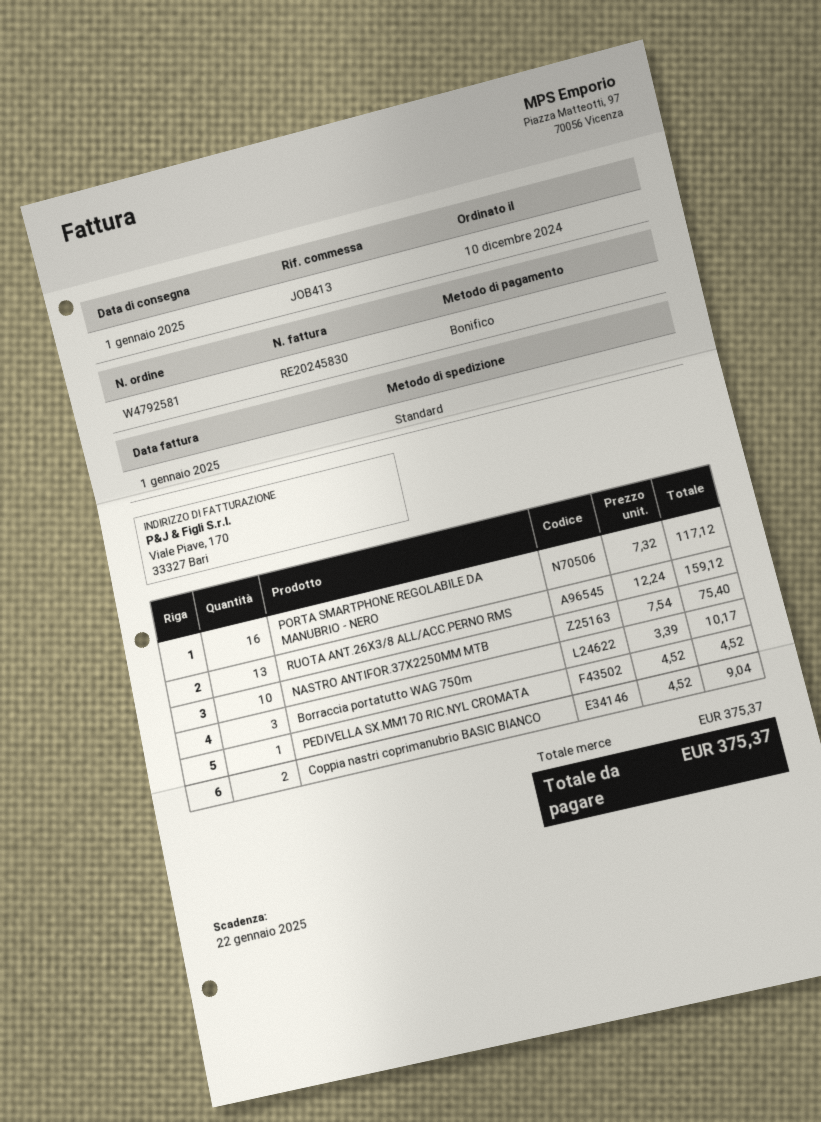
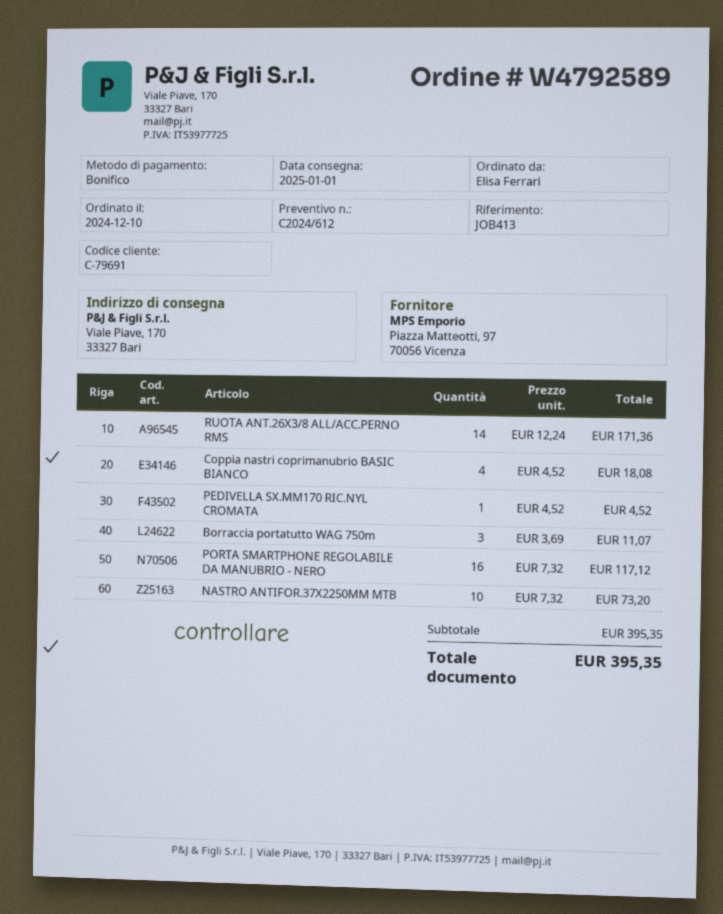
order number: W4792581 -> W4792589
RUOTA ANT.26X3/8 ALL/ACC.PERNO RMS: 13 x 12.24 = 159.12 -> 14 x 12.24 = 171.36
NASTRO ANTIFOR.37X2250MM MTB: 10 x 7.54 = 75.40 -> 10 x 7.32 = 73.20
Borraccia portatutto WAG 750m: 3 x 3.39 = 10.17 -> 3 x 3.69 = 11.07
Coppia nastri coprimanubrio BASIC BIANCO: 2 x 4.52 = 9.04 -> 4 x 4.52 = 18.08
subtotal: 375.37 -> 395.35
total: 375.37 -> 395.35

